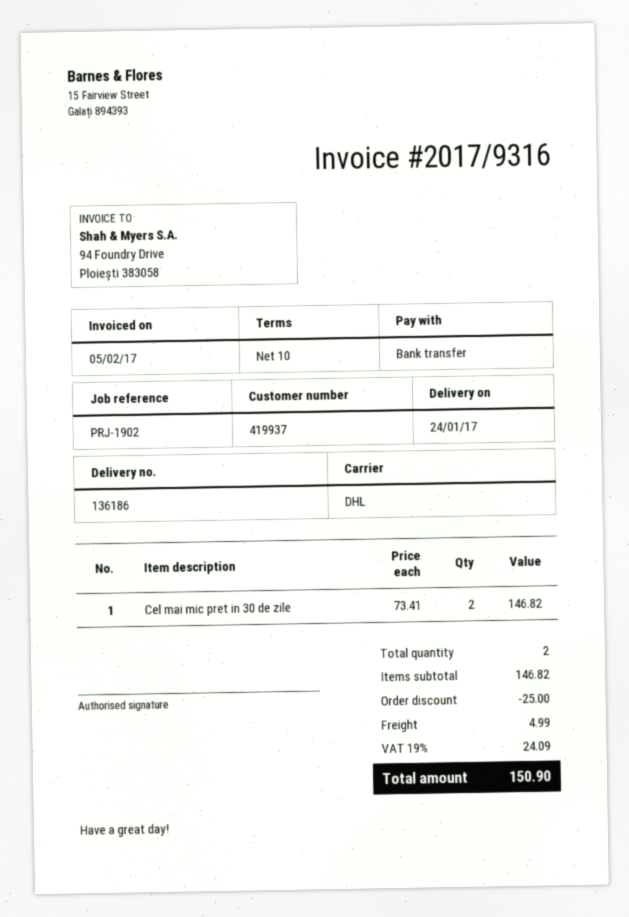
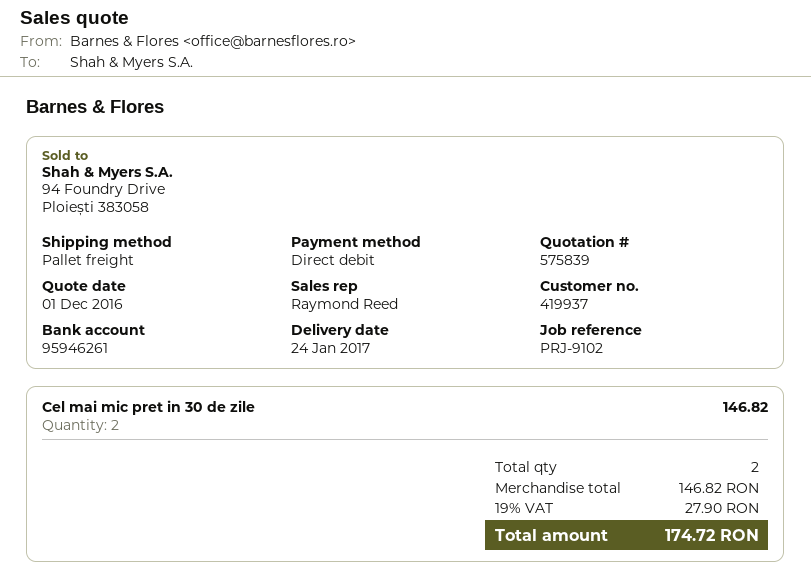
reference: PRJ-1902 -> PRJ-9102
payment method: bank transfer -> direct debit
shipping method: DHL -> pallet freight
discount: 25.00 -> none
shipping: 4.99 -> none
tax: 19% = 24.09 -> 19% = 27.90
total: 150.90 -> 174.72

